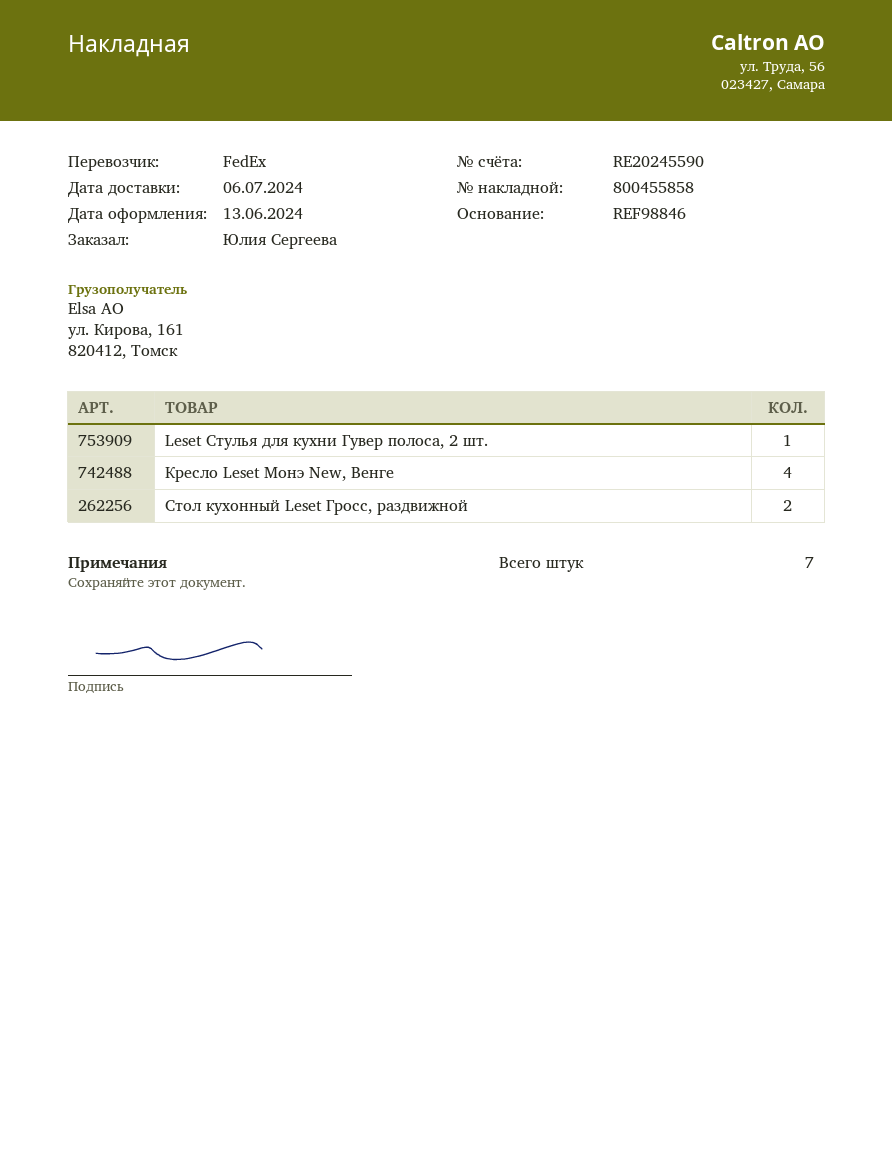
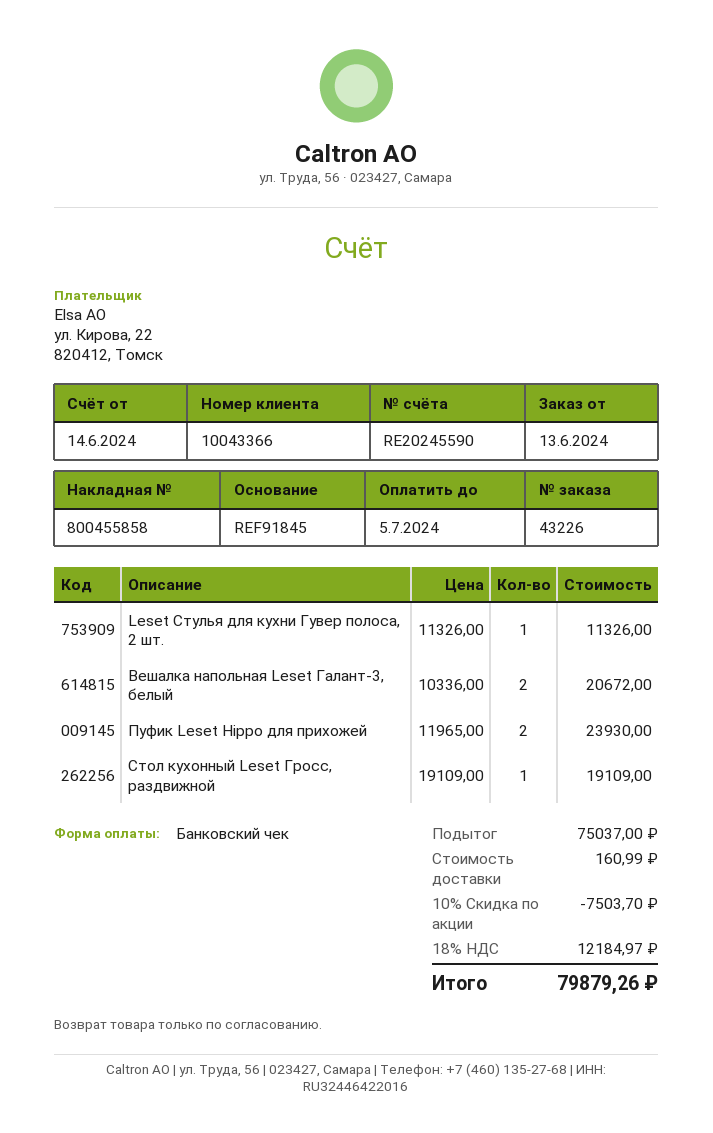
reference: REF98846 -> REF91845
Кресло Leset Монэ New, Венге: 4 -> none
Стол кухонный Leset Гросс, раздвижной: 2 -> 1
Вешалка напольная Leset Галант-3, белый: none -> 2
Пуфик Leset Hippo для прихожей: none -> 2

